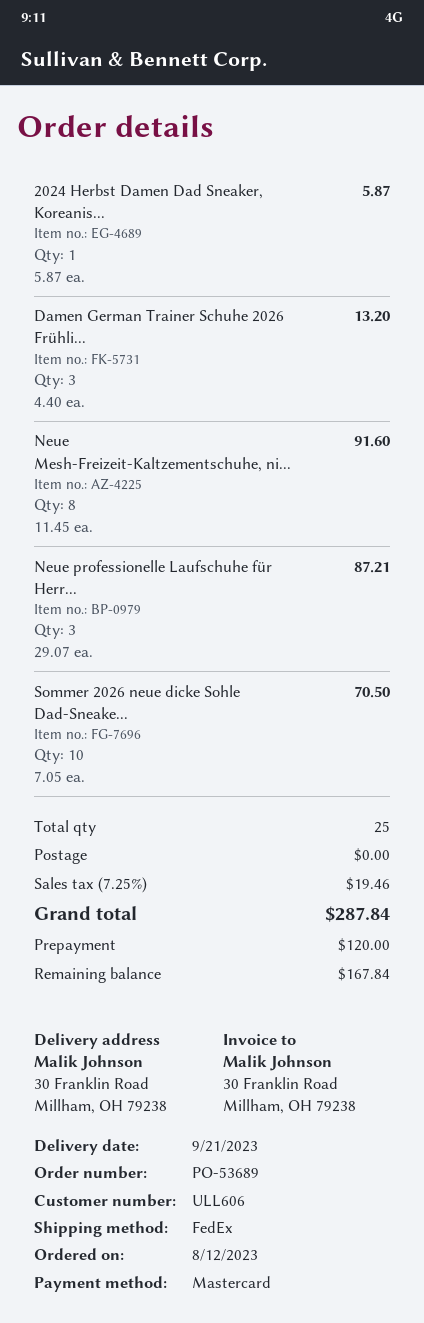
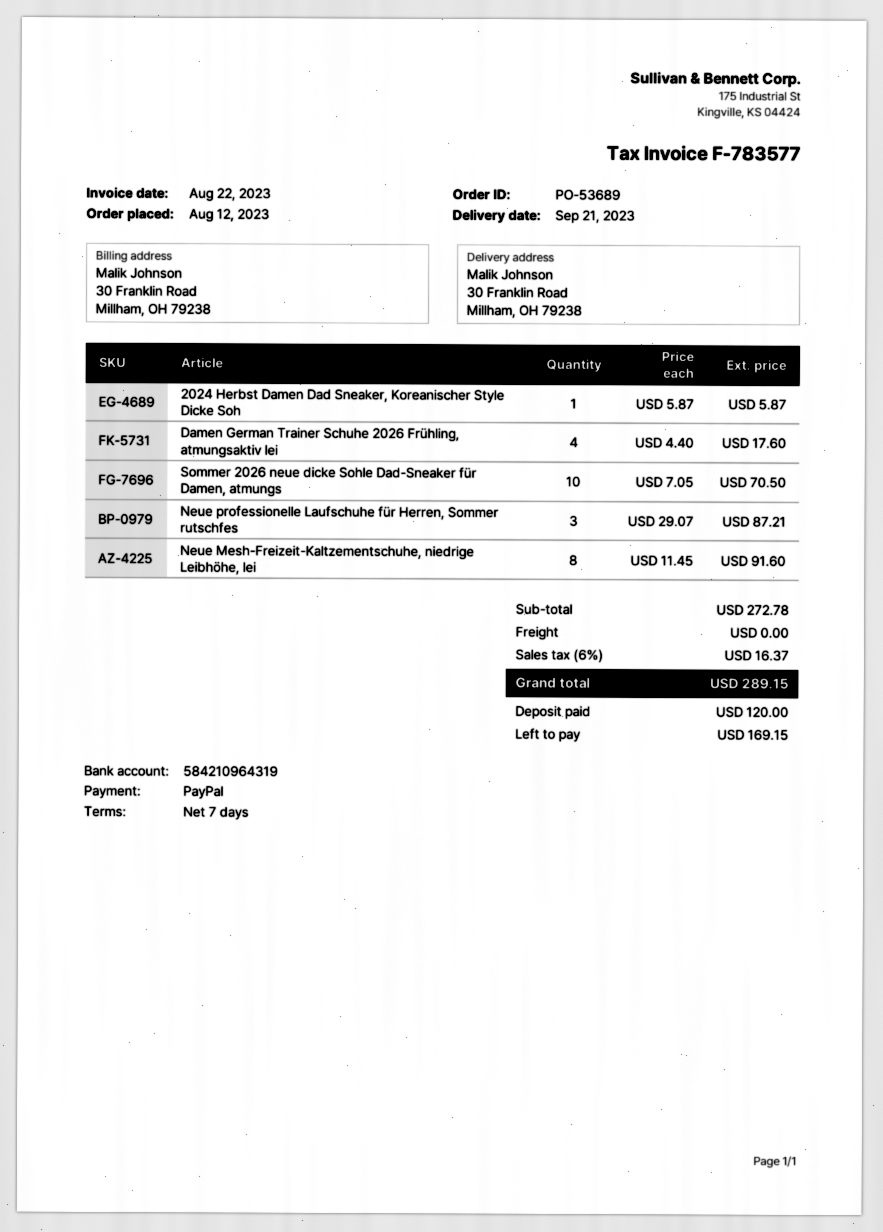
payment method: Mastercard -> PayPal
Damen German Trainer Schuhe 2026 Frühli...: 3 x 4.40 = 13.20 -> 4 x 4.40 = 17.60
tax: 7.25% = 19.46 -> 6% = 16.37
total: 287.84 -> 289.15
balance: 167.84 -> 169.15

